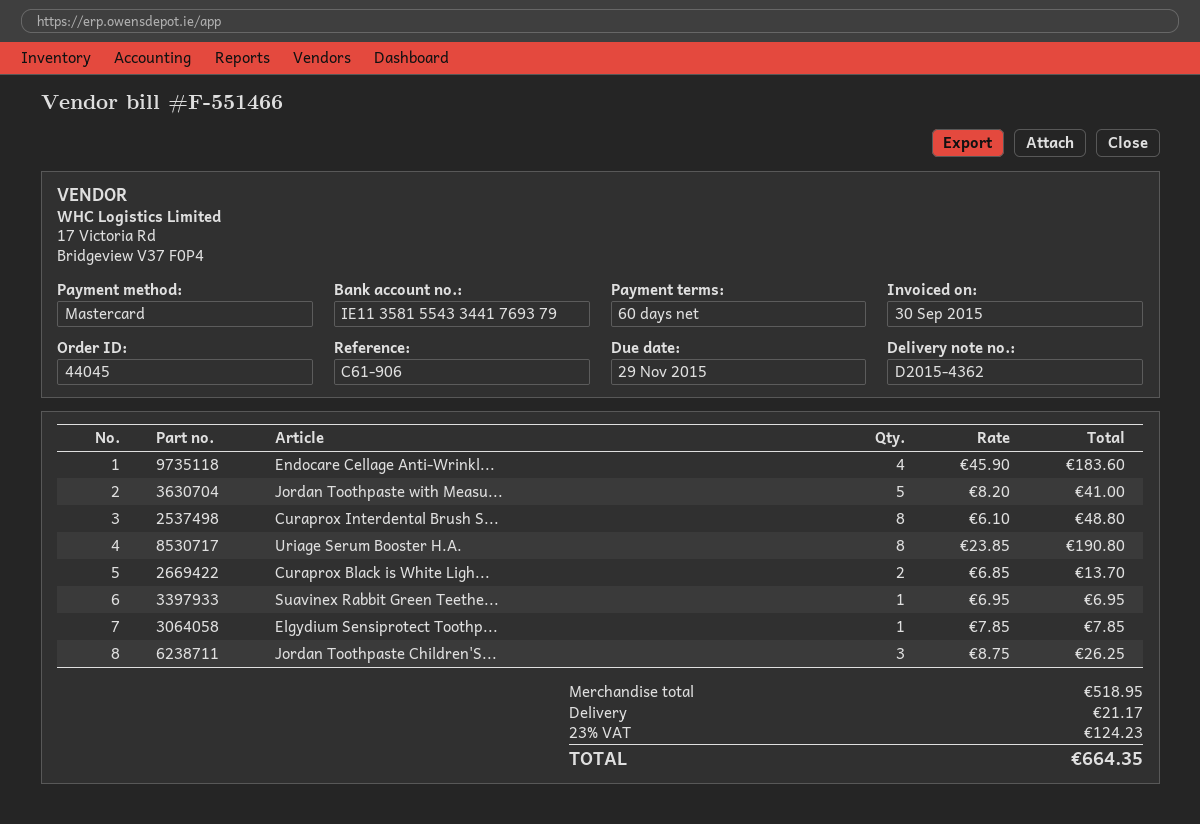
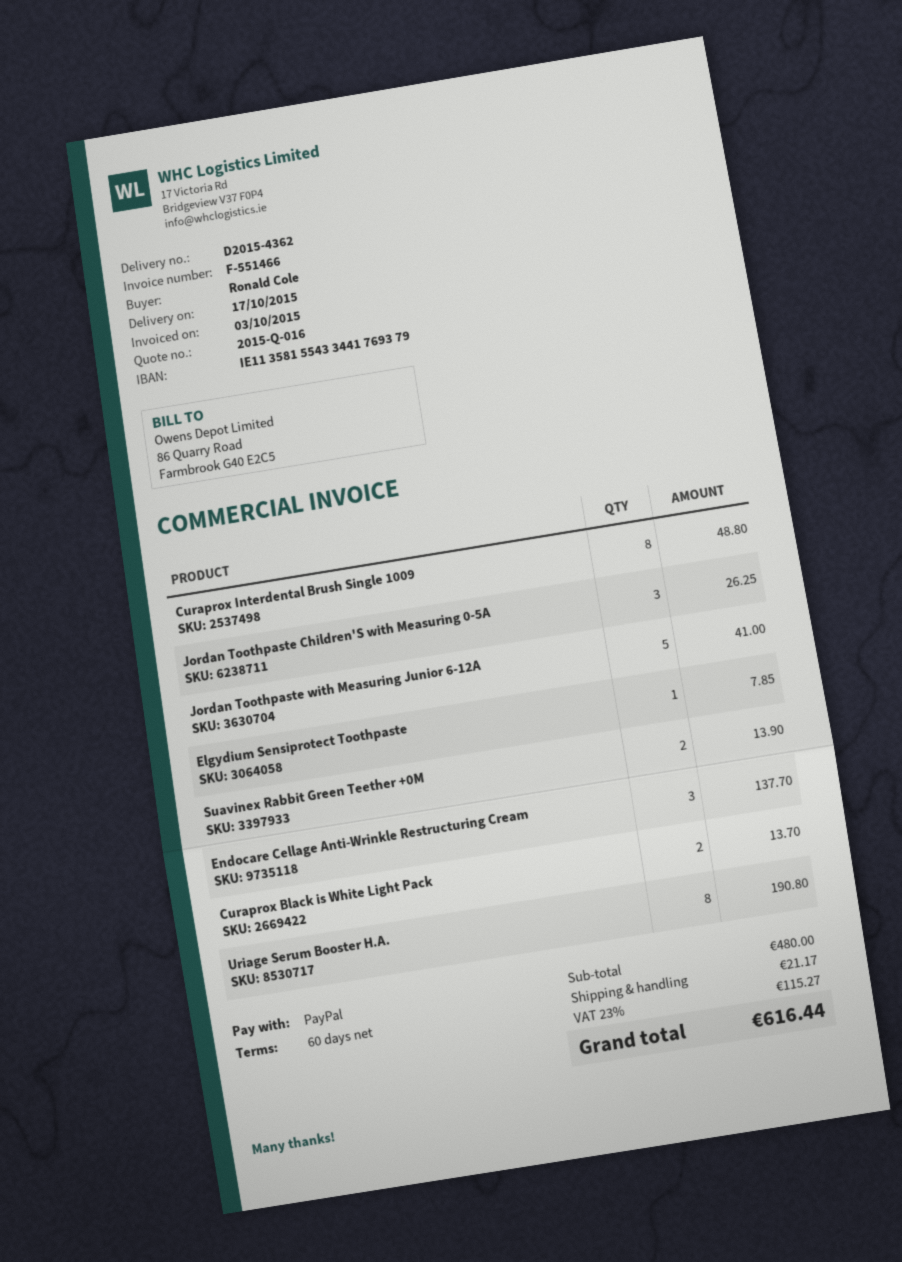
invoice date: 2015-09-30 -> 2015-10-03
payment method: Mastercard -> PayPal
Endocare Cellage Anti-Wrinkl...: 4 for 183.60 -> 3 for 137.70
Suavinex Rabbit Green Teethe...: 1 for 6.95 -> 2 for 13.90
subtotal: 518.95 -> 480.00
tax: 23% = 124.23 -> 23% = 115.27
total: 664.35 -> 616.44

